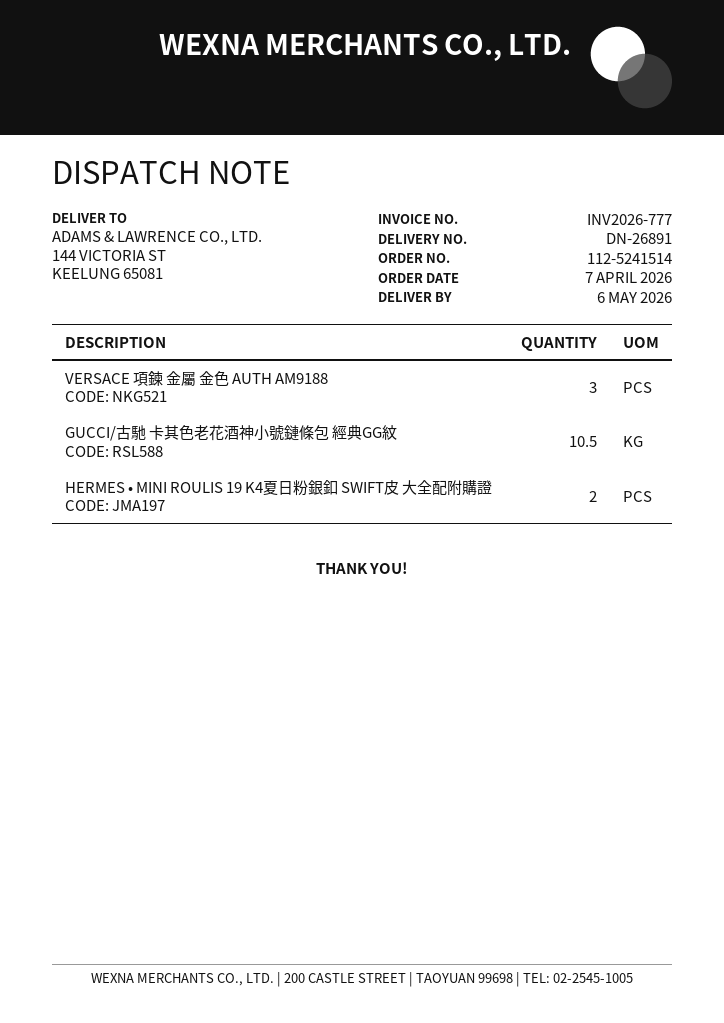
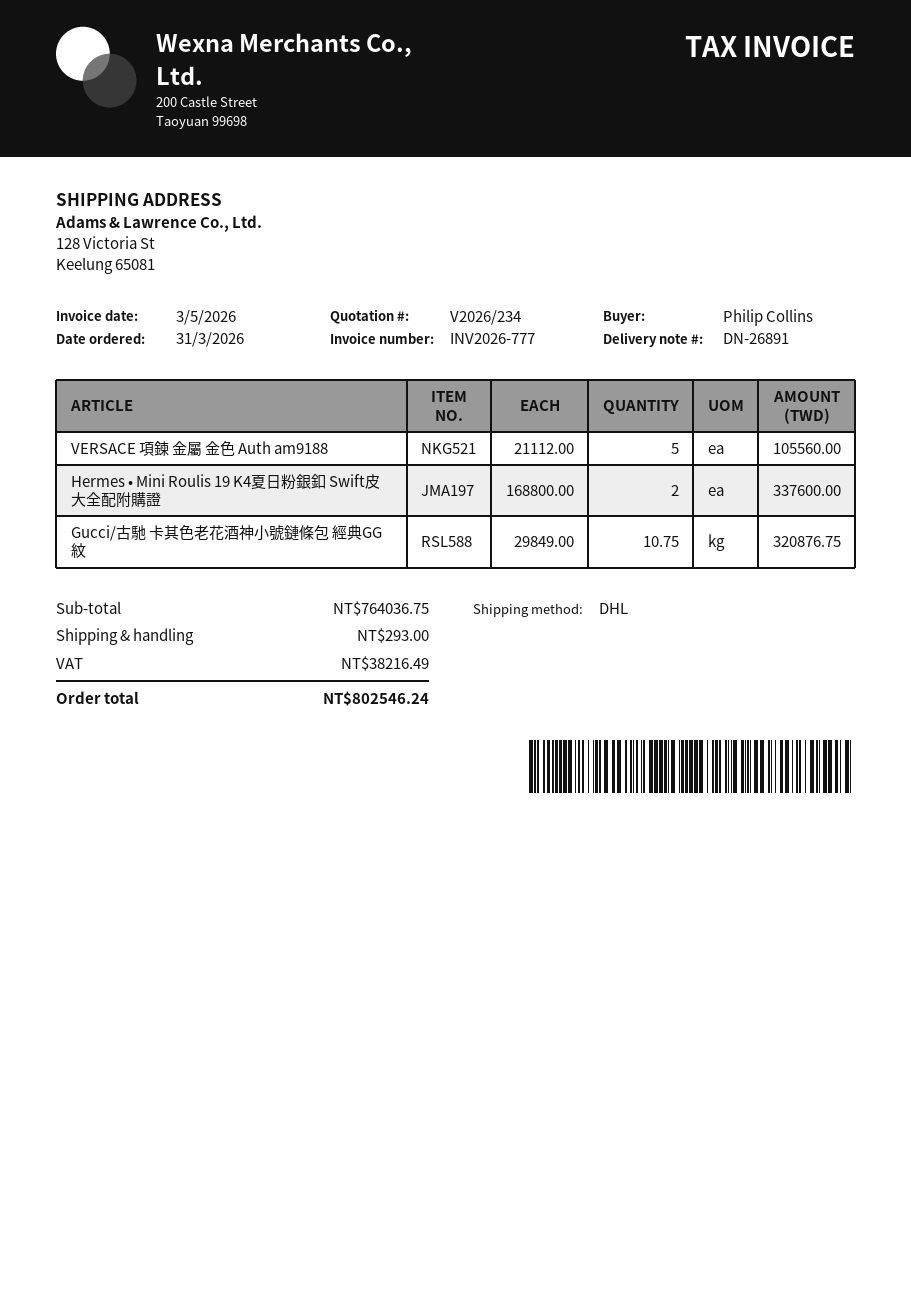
order date: 2026-04-07 -> 2026-03-31
ship to: 144 VICTORIA ST, KEELUNG 65081 -> 128 Victoria St, Keelung 65081
VERSACE 項鍊 金屬 金色 AUTH AM9188: 3 -> 5
GUCCI/古馳 卡其色老花酒神小號鏈條包 經典GG紋: 10.5 -> 10.75

